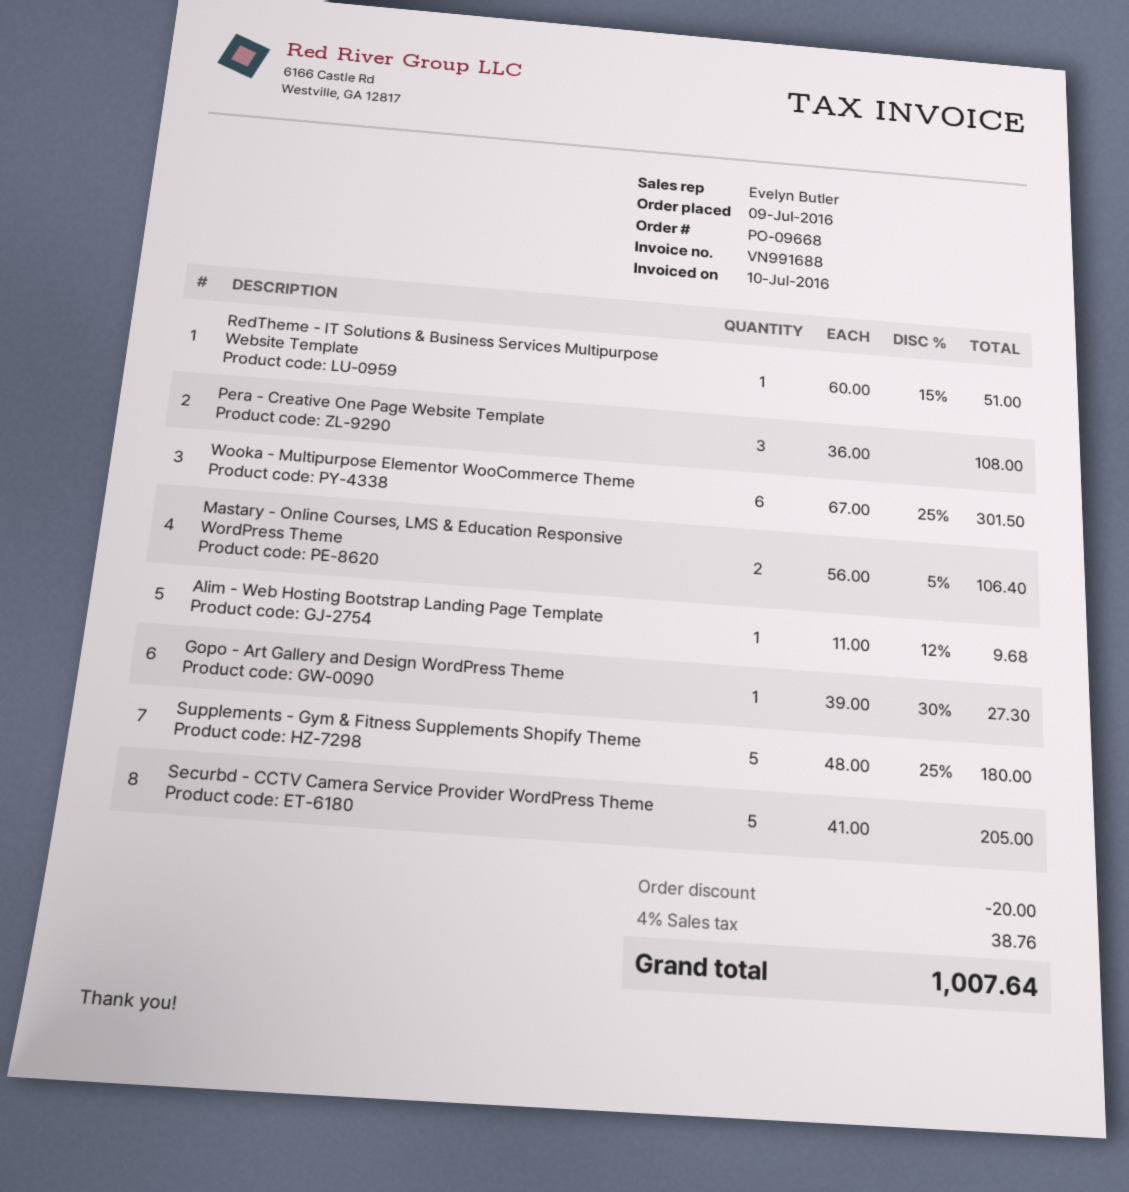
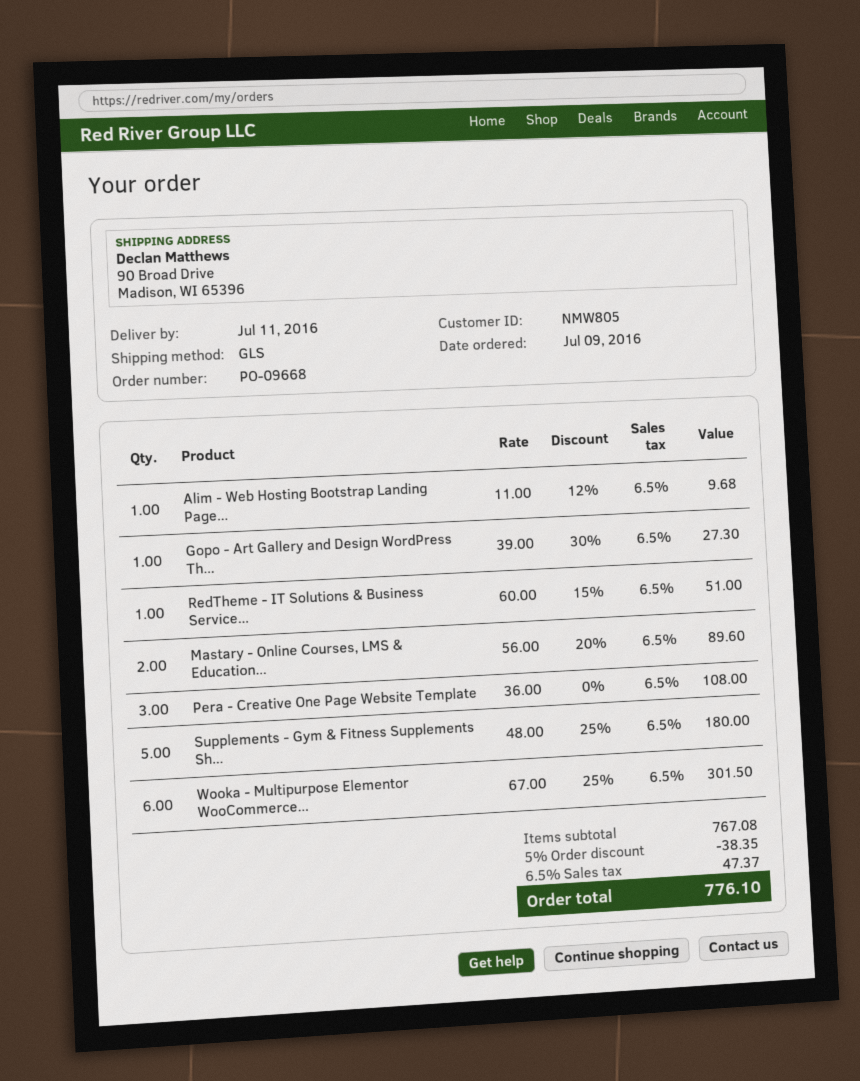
Mastary - Online Courses, LMS & Education Responsive WordPress Theme: 2 x 56.00 - 5% = 106.40 -> 2 x 56.00 - 20% = 89.60
Securbd - CCTV Camera Service Provider WordPress Theme: 5 x 41.00 = 205.00 -> none
discount: 20.00 -> 38.35
tax: 4% = 38.76 -> 6.5% = 47.37
total: 1007.64 -> 776.10

